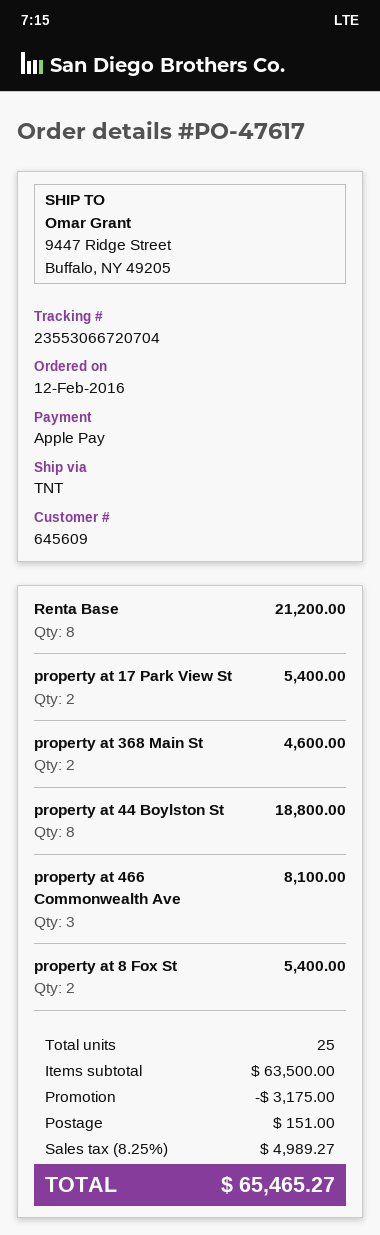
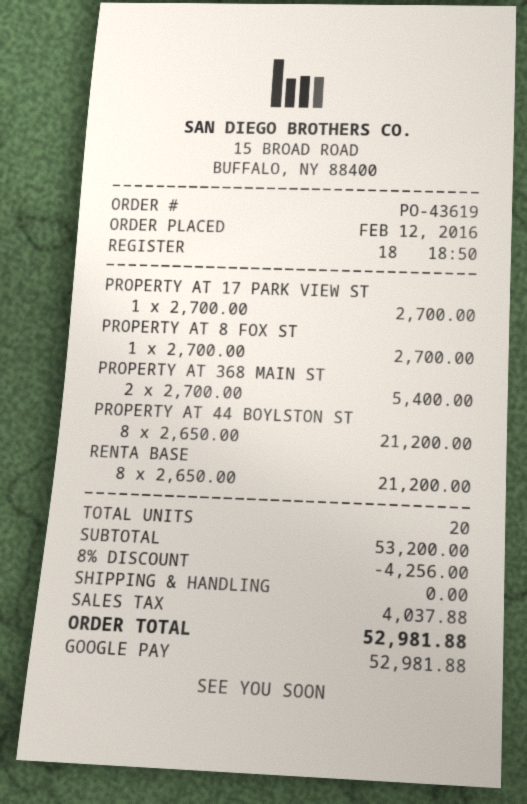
order number: PO-47617 -> PO-43619
payment method: Apple Pay -> Google Pay
property at 17 Park View St: 2 for 5400.00 -> 1 for 2700.00
property at 368 Main St: 2 for 4600.00 -> 2 for 5400.00
property at 44 Boylston St: 8 for 18800.00 -> 8 for 21200.00
property at 466 Commonwealth Ave: 3 for 8100.00 -> none
property at 8 Fox St: 2 for 5400.00 -> 1 for 2700.00
total quantity: 25 -> 20
subtotal: 63500.00 -> 53200.00
discount: 3175.00 -> 4256.00
shipping: 151.00 -> 0.00
tax: 4989.27 -> 4037.88
total: 65465.27 -> 52981.88

